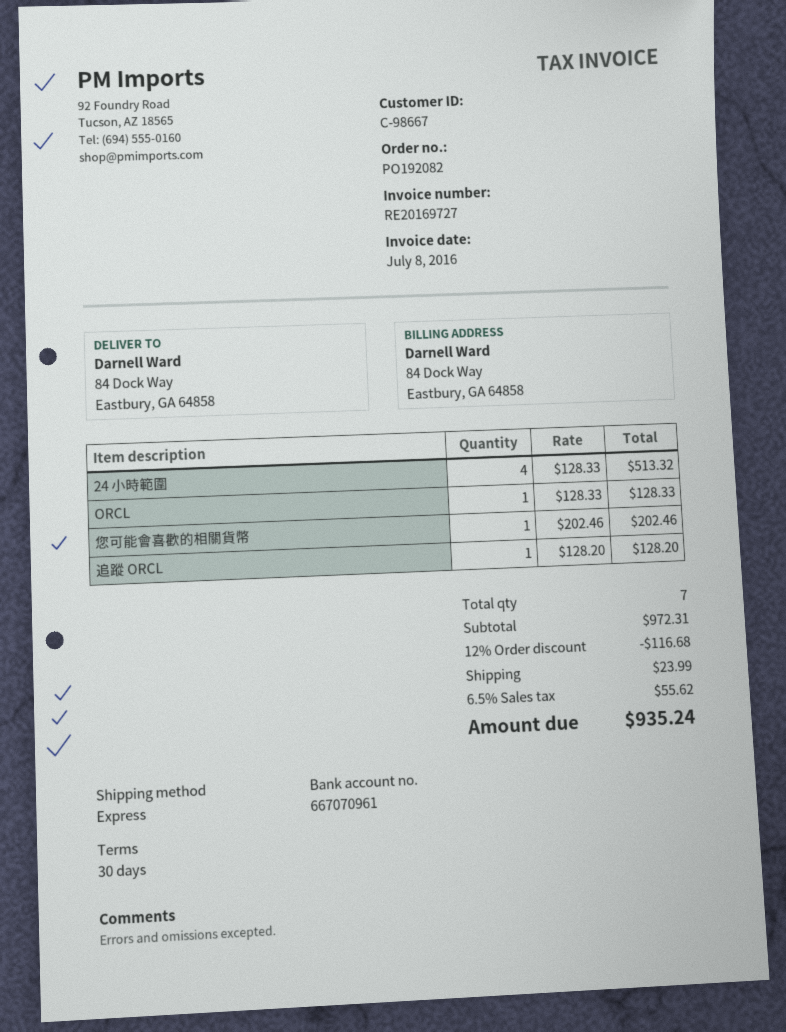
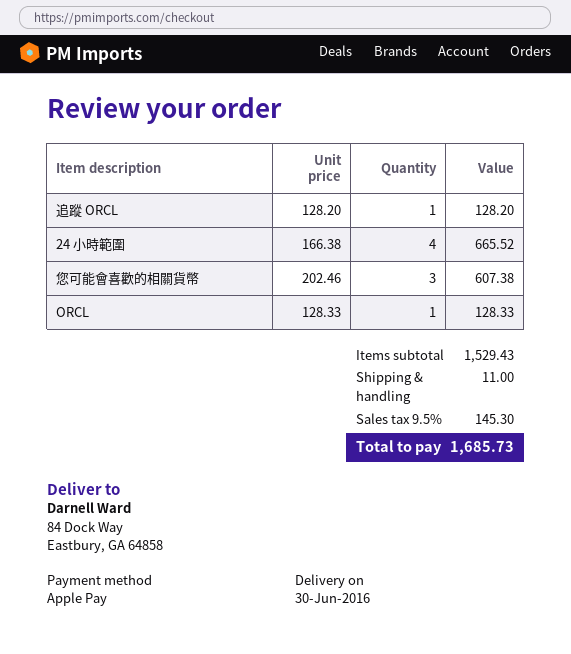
24 小時範圍: 4 x 128.33 = 513.32 -> 4 x 166.38 = 665.52
您可能會喜歡的相關貨幣: 1 x 202.46 = 202.46 -> 3 x 202.46 = 607.38
subtotal: 972.31 -> 1529.43
discount: 12% = 116.68 -> none
shipping: 23.99 -> 11.00
tax: 6.5% = 55.62 -> 9.5% = 145.30
total: 935.24 -> 1685.73

